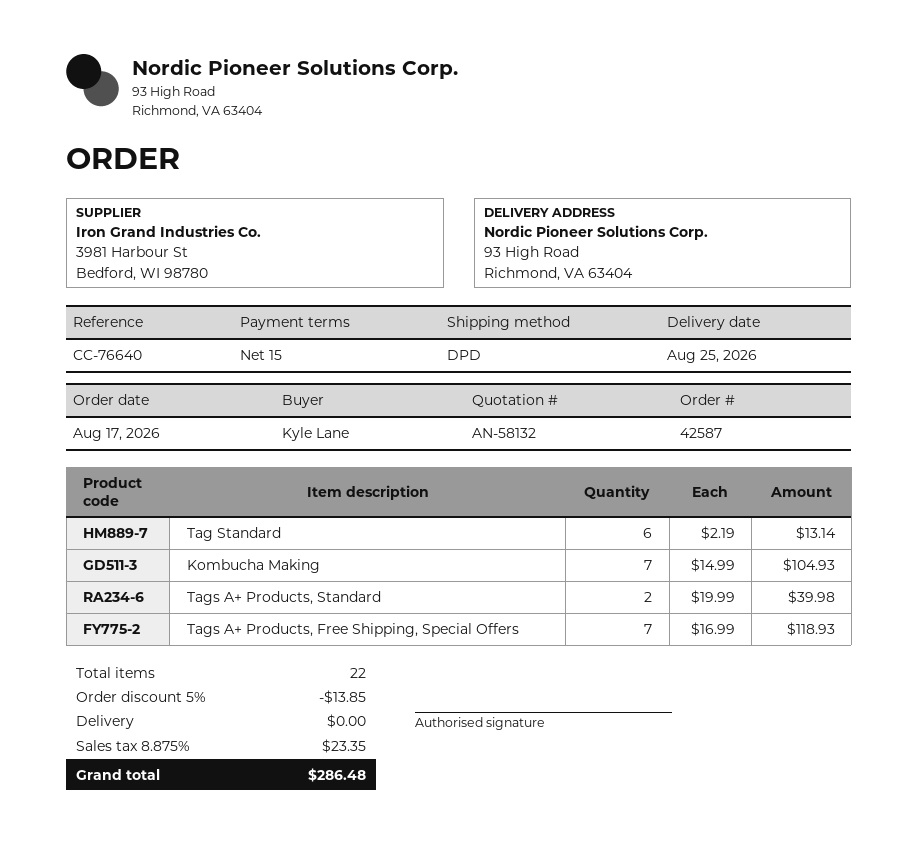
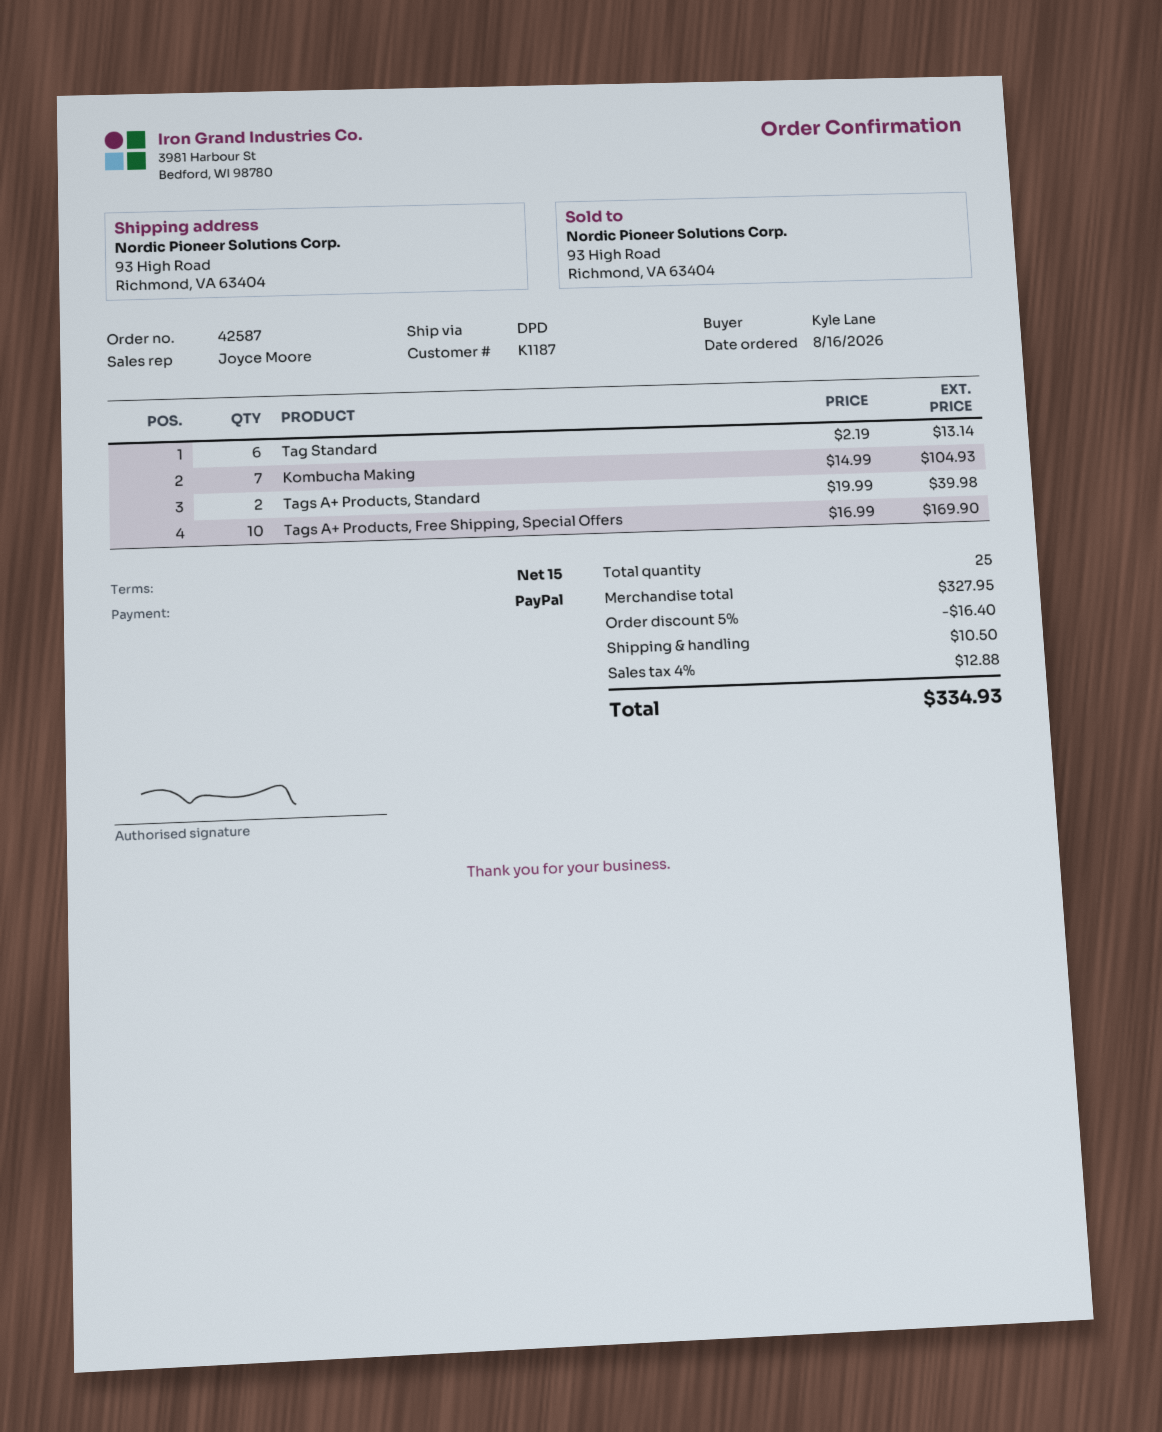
order date: 2026-08-17 -> 2026-08-16
Tags A+ Products, Free Shipping, Special Offers: 7 x 16.99 = 118.93 -> 10 x 16.99 = 169.90
total quantity: 22 -> 25
discount: 5% = 13.85 -> 5% = 16.40
shipping: 0.00 -> 10.50
tax: 8.875% = 23.35 -> 4% = 12.88
total: 286.48 -> 334.93

